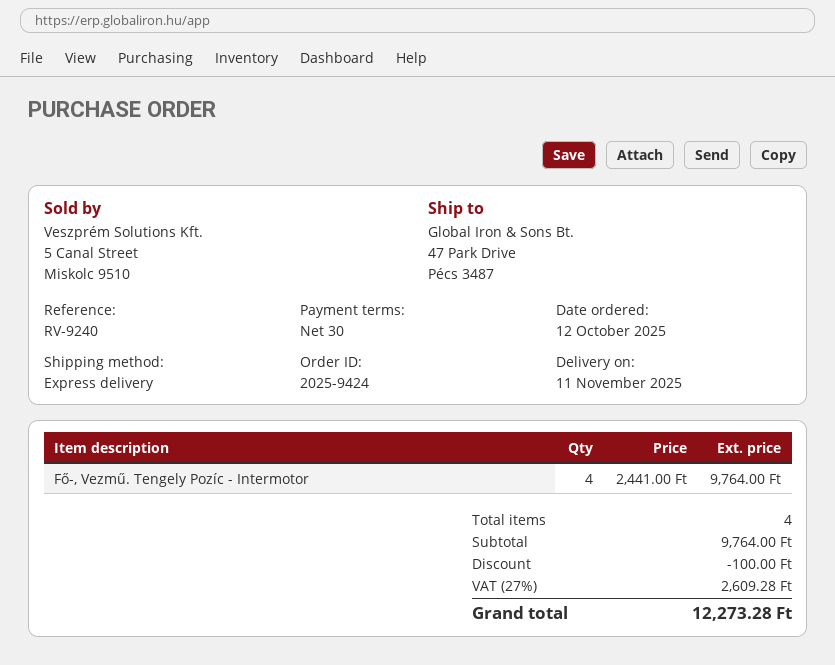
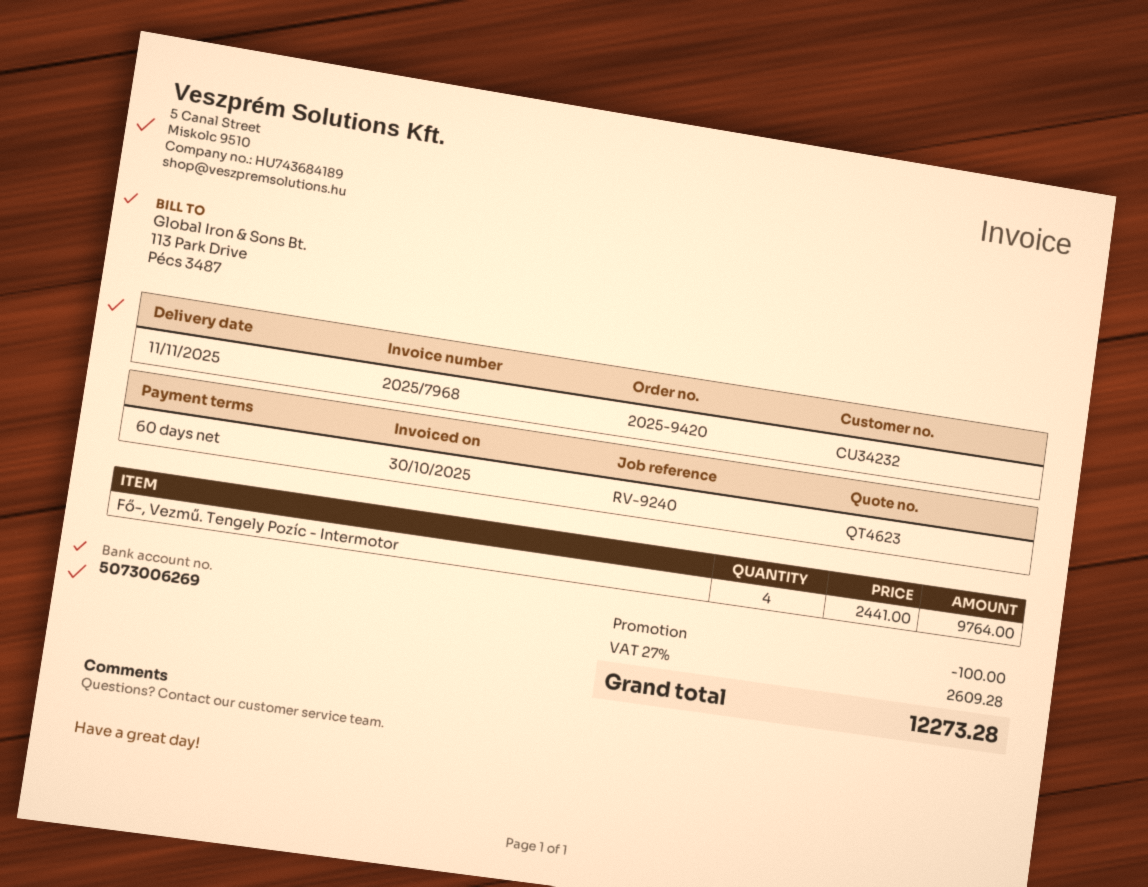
order number: 2025-9424 -> 2025-9420
payment terms: 30 days -> 60 days

